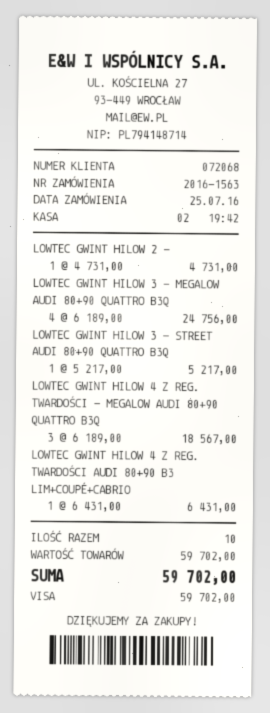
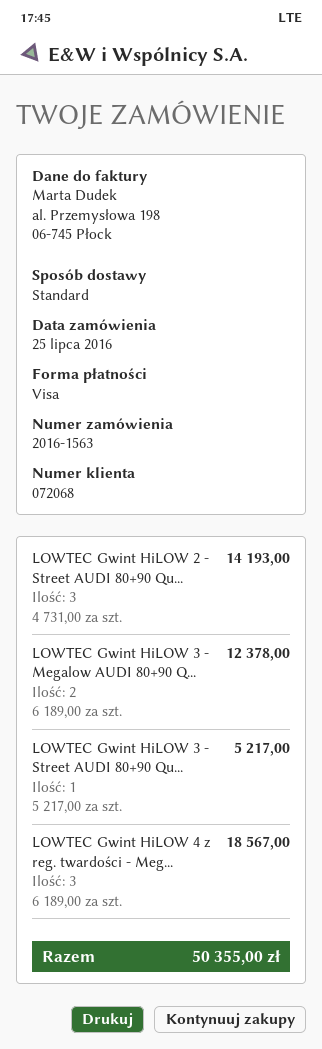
LOWTEC GWINT HILOW 2 -: 1 x 4731.00 = 4731.00 -> 3 x 4731.00 = 14193.00
LOWTEC GWINT HILOW 3 - MEGALOW AUDI 80+90 QUATTRO B3Q: 4 x 6189.00 = 24756.00 -> 2 x 6189.00 = 12378.00
LOWTEC GWINT HILOW 4 Z REG. TWARDOŚCI AUDI 80+90 B3 LIM+COUPÉ+CABRIO: 1 x 6431.00 = 6431.00 -> none
total: 59702.00 -> 50355.00

